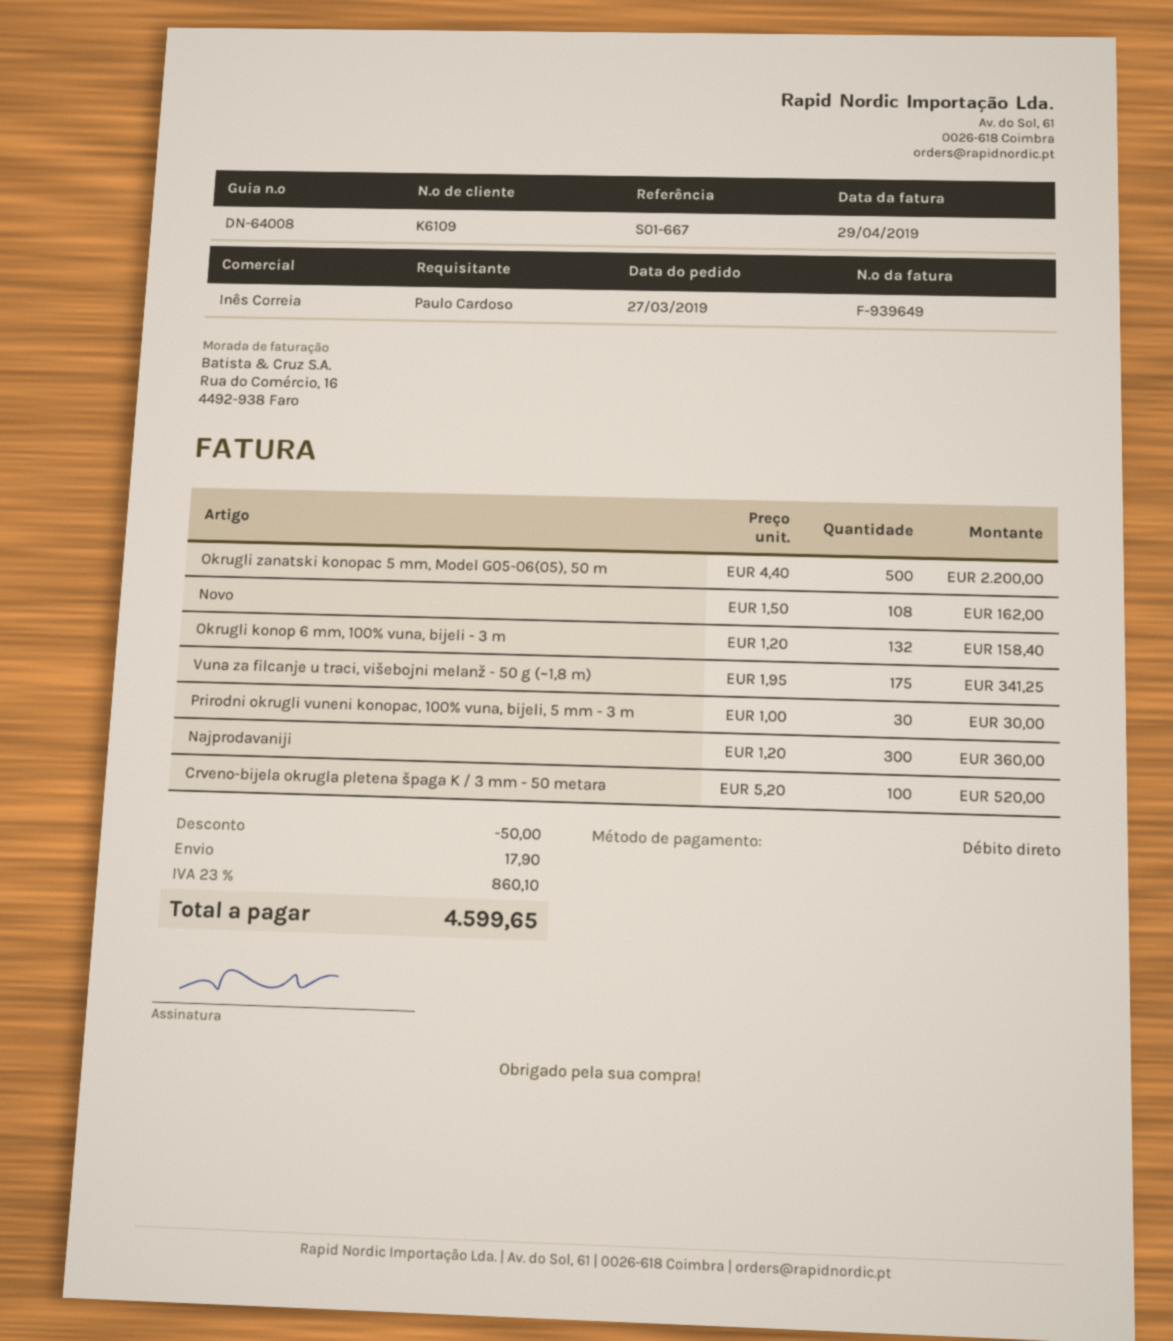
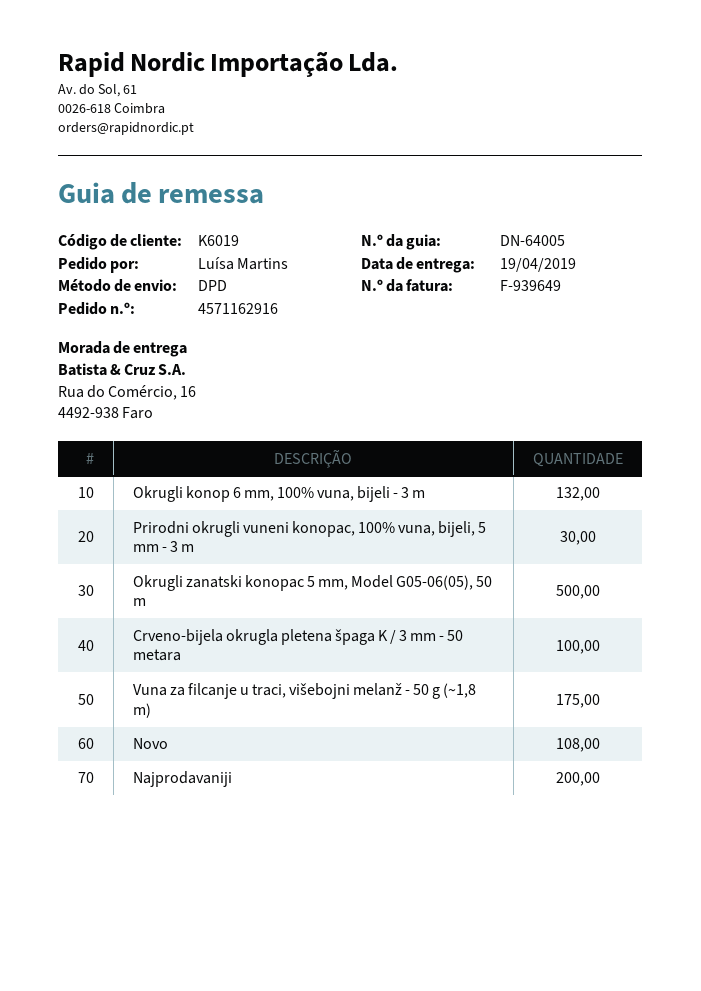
delivery note number: DN-64008 -> DN-64005
customer number: K6109 -> K6019
ordered by: Paulo Cardoso -> Luísa Martins
Najprodavaniji: 300 -> 200

